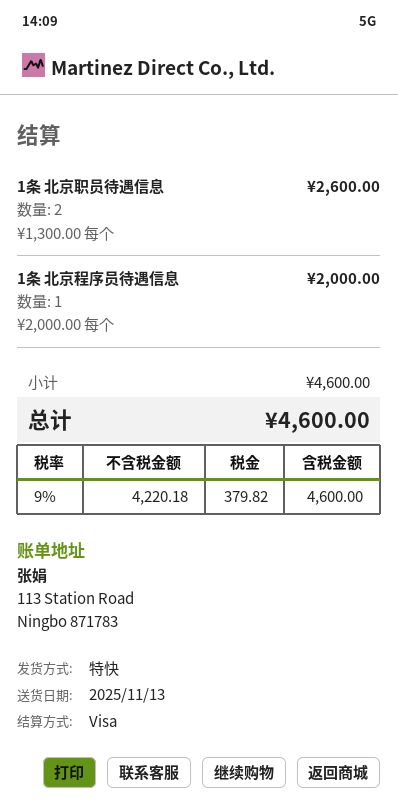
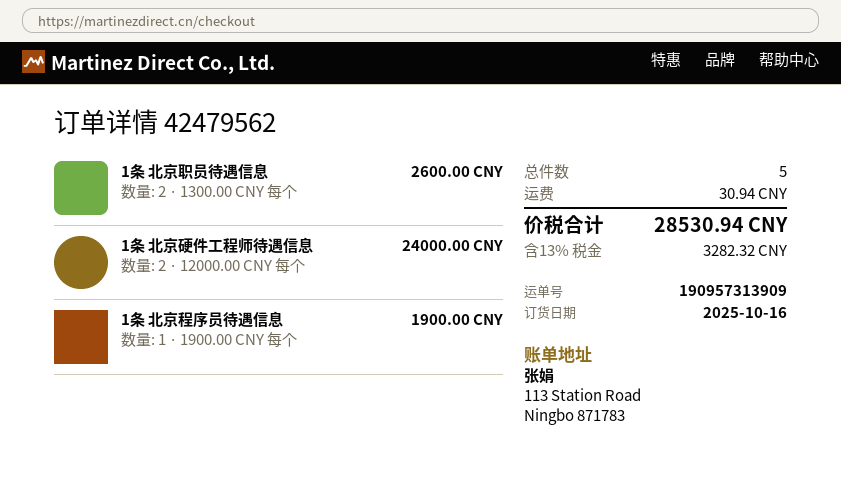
1条 北京程序员待遇信息: 1 x 2000.00 = 2000.00 -> 1 x 1900.00 = 1900.00
1条 北京硬件工程师待遇信息: none -> 2 x 12000.00 = 24000.00
shipping: none -> 30.94
tax: 9% = 379.82 -> 13% = 3282.32
total: 4600.00 -> 28530.94

